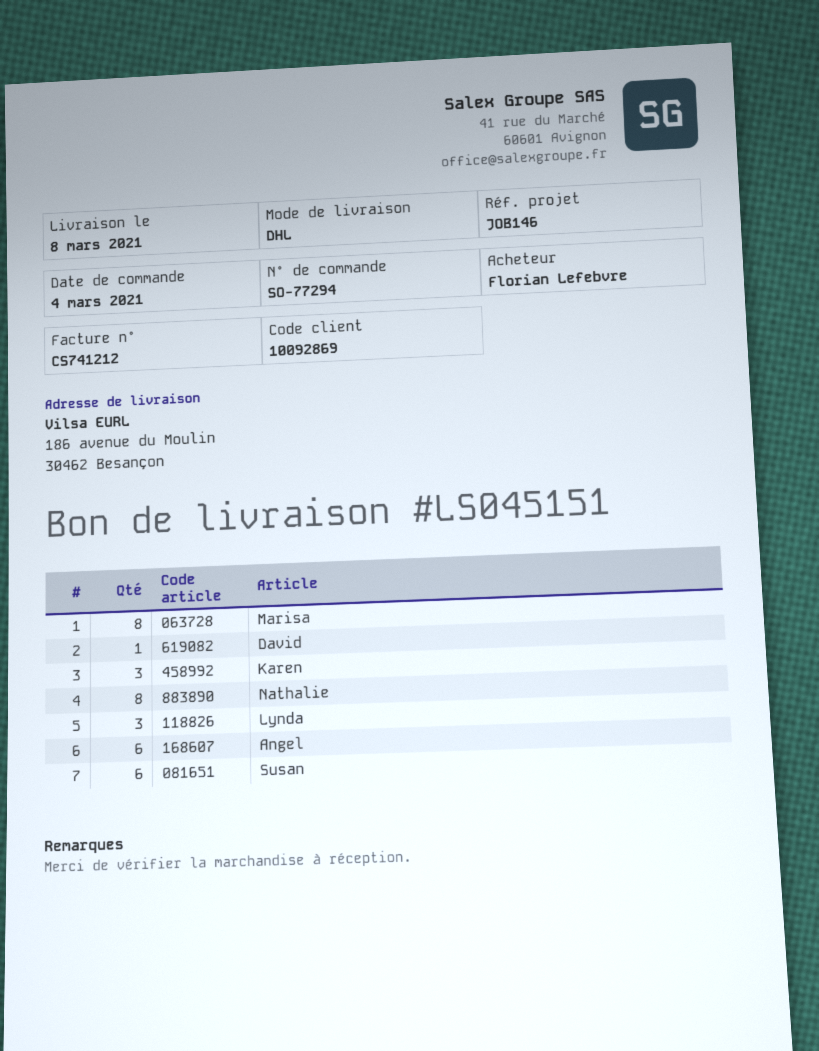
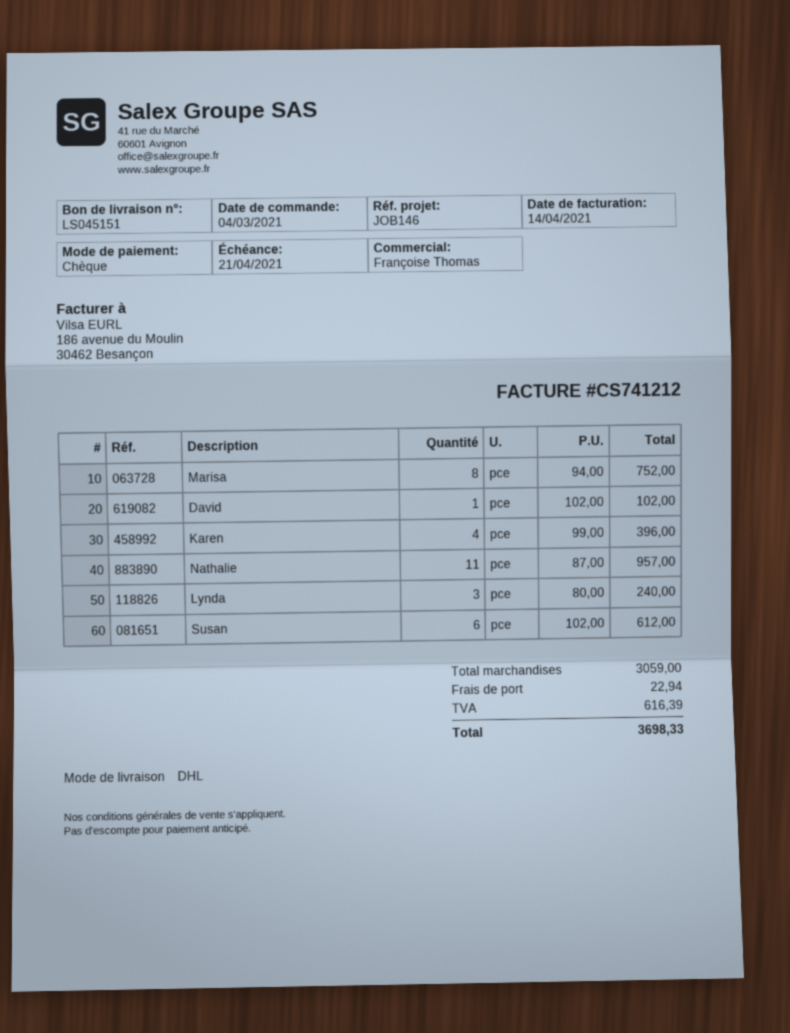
Karen: 3 -> 4
Nathalie: 8 -> 11
Angel: 6 -> none

